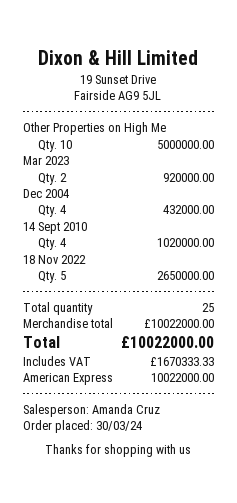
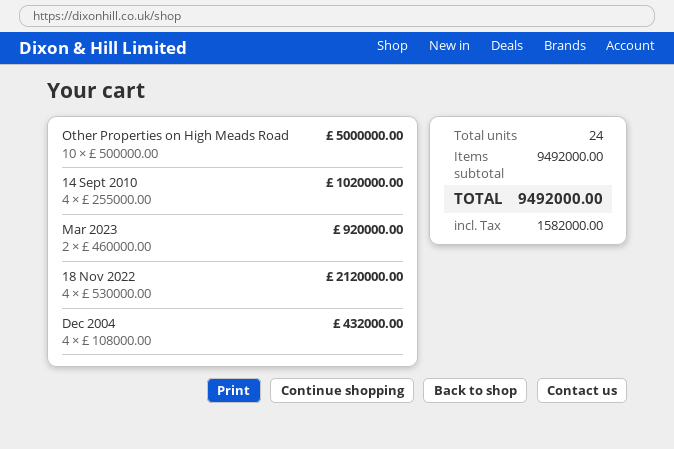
18 Nov 2022: 5 for 2650000.00 -> 4 for 2120000.00
total quantity: 25 -> 24
subtotal: 10022000.00 -> 9492000.00
tax: 1670333.33 -> 1582000.00
total: 10022000.00 -> 9492000.00

